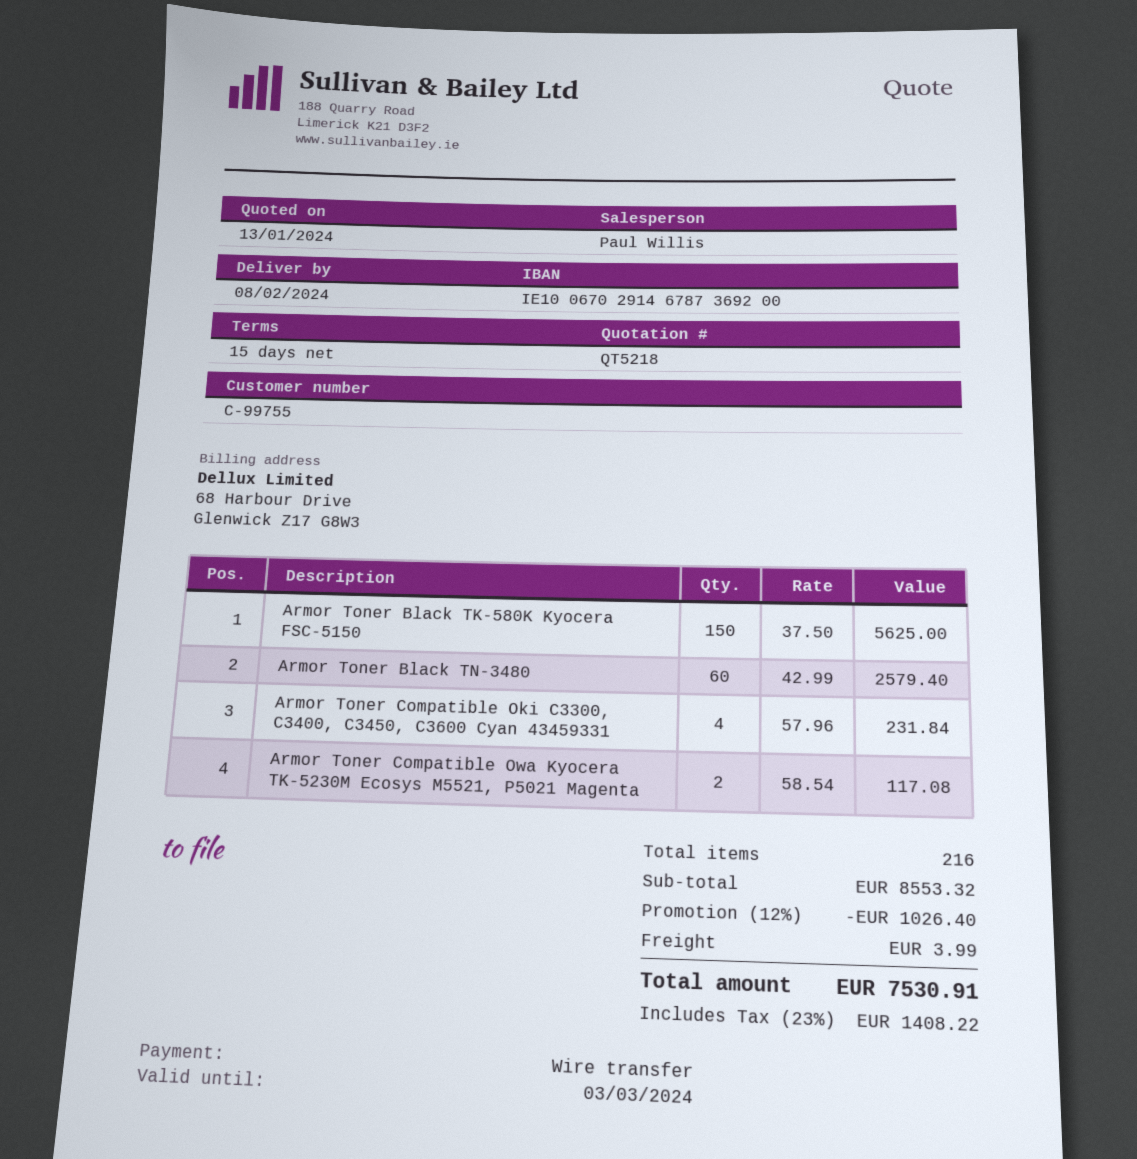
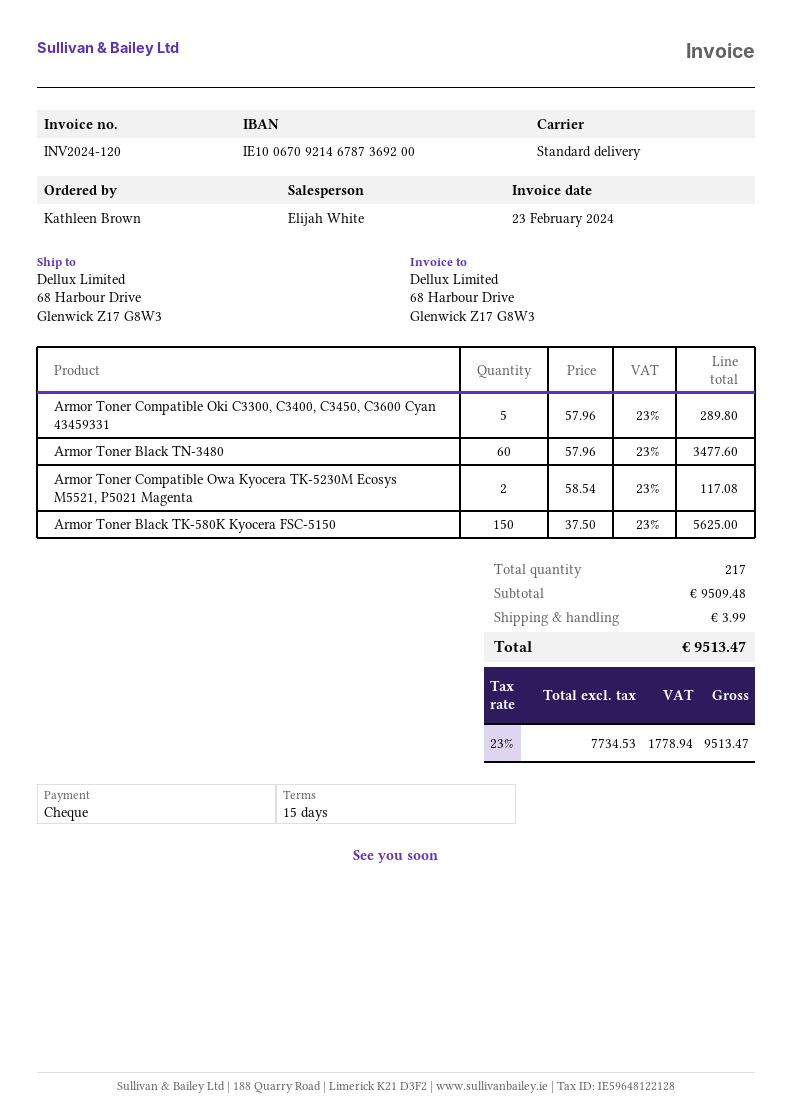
sales rep: Paul Willis -> Elijah White
payment method: bank transfer -> cheque
bank account: IE10067029146787369200 -> IE10067092146787369200
Armor Toner Black TN-3480: 60 x 42.99 = 2579.40 -> 60 x 57.96 = 3477.60
Armor Toner Compatible Oki C3300, C3400, C3450, C3600 Cyan 43459331: 4 x 57.96 = 231.84 -> 5 x 57.96 = 289.80
total quantity: 216 -> 217
subtotal: 8553.32 -> 9509.48
discount: 12% = 1026.40 -> none
tax: 23% = 1408.22 -> 23% = 1778.94
total: 7530.91 -> 9513.47

